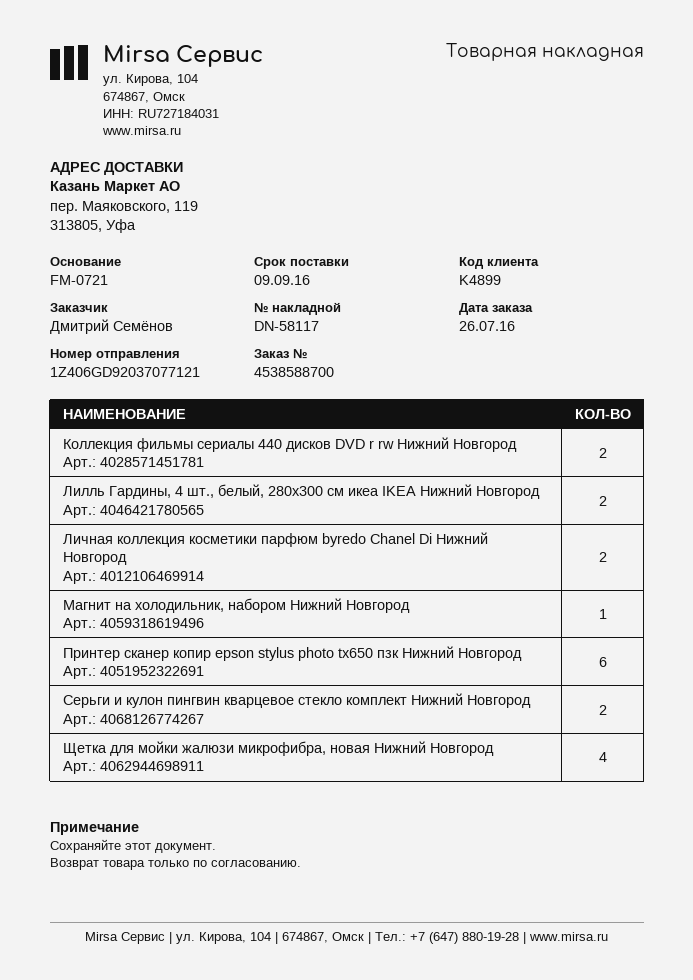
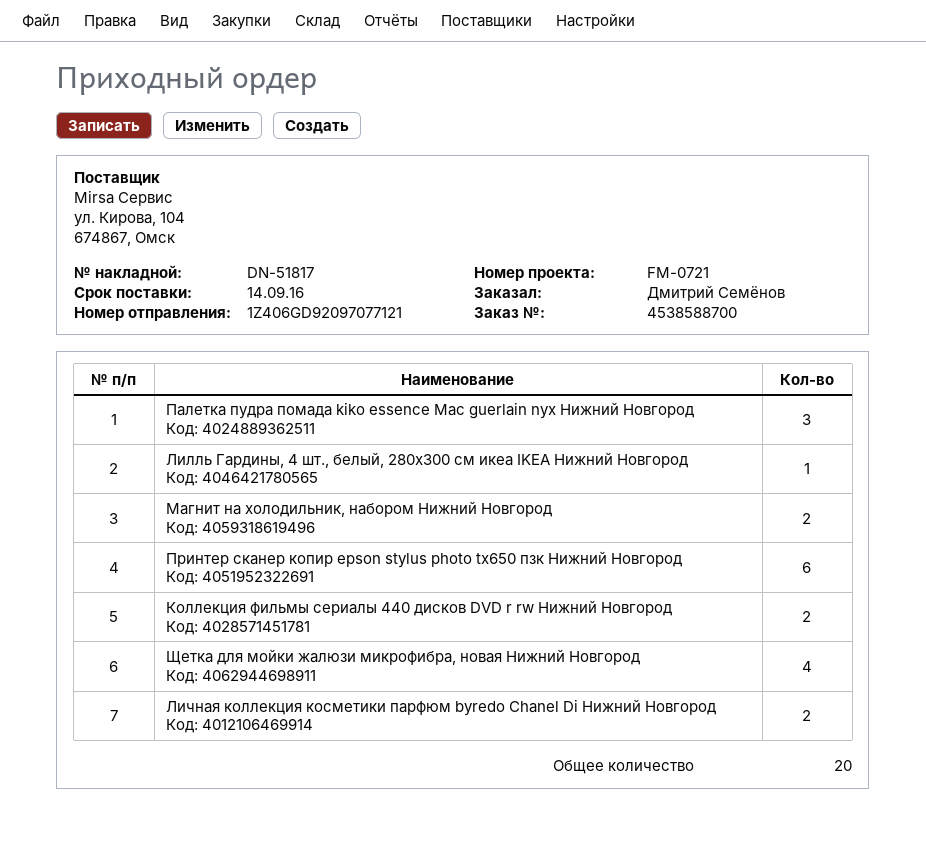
delivery note number: DN-58117 -> DN-51817
delivery date: 2016-09-09 -> 2016-09-14
tracking number: 1Z406GD92037077121 -> 1Z406GD92097077121
Лилль Гардины, 4 шт., белый, 280x300 см икеа IKEA Нижний Новгород: 2 -> 1
Магнит на холодильник, набором Нижний Новгород: 1 -> 2
Серьги и кулон пингвин кварцевое стекло комплект Нижний Новгород: 2 -> none
Палетка пудра помада kiko essence Mac guerlain nyx Нижний Новгород: none -> 3

